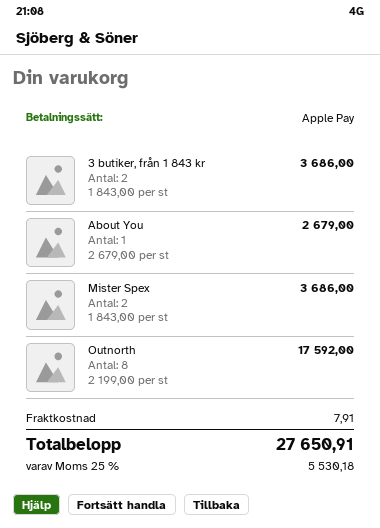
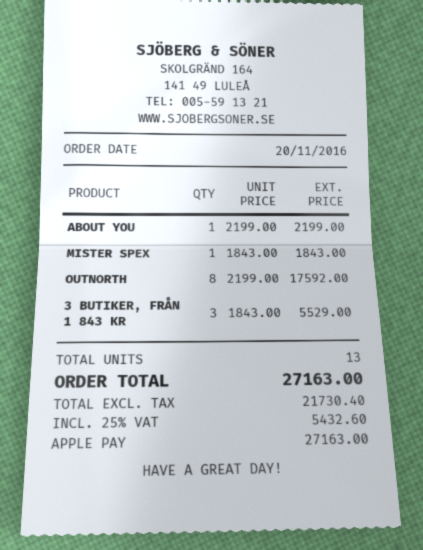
3 butiker, från 1 843 kr: 2 x 1843.00 = 3686.00 -> 3 x 1843.00 = 5529.00
About You: 1 x 2679.00 = 2679.00 -> 1 x 2199.00 = 2199.00
Mister Spex: 2 x 1843.00 = 3686.00 -> 1 x 1843.00 = 1843.00
shipping: 7.91 -> none
tax: 25% = 5530.18 -> 25% = 5432.60
total: 27650.91 -> 27163.00

